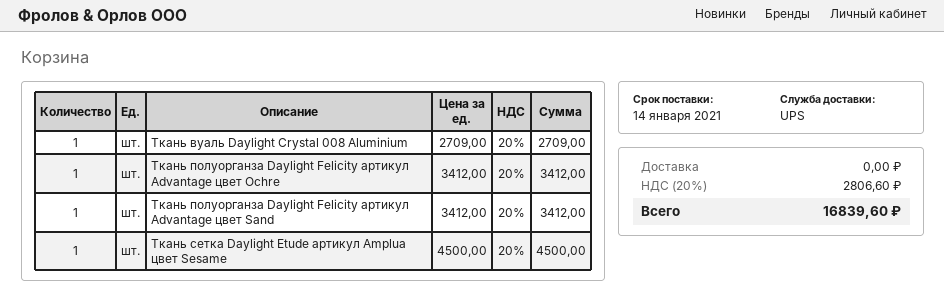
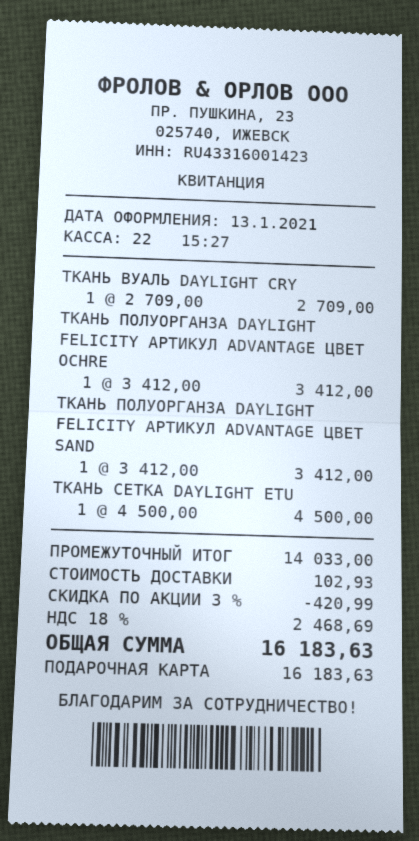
discount: none -> 3% = 420.99
shipping: 0.00 -> 102.93
tax: 20% = 2806.60 -> 18% = 2468.69
total: 16839.60 -> 16183.63

